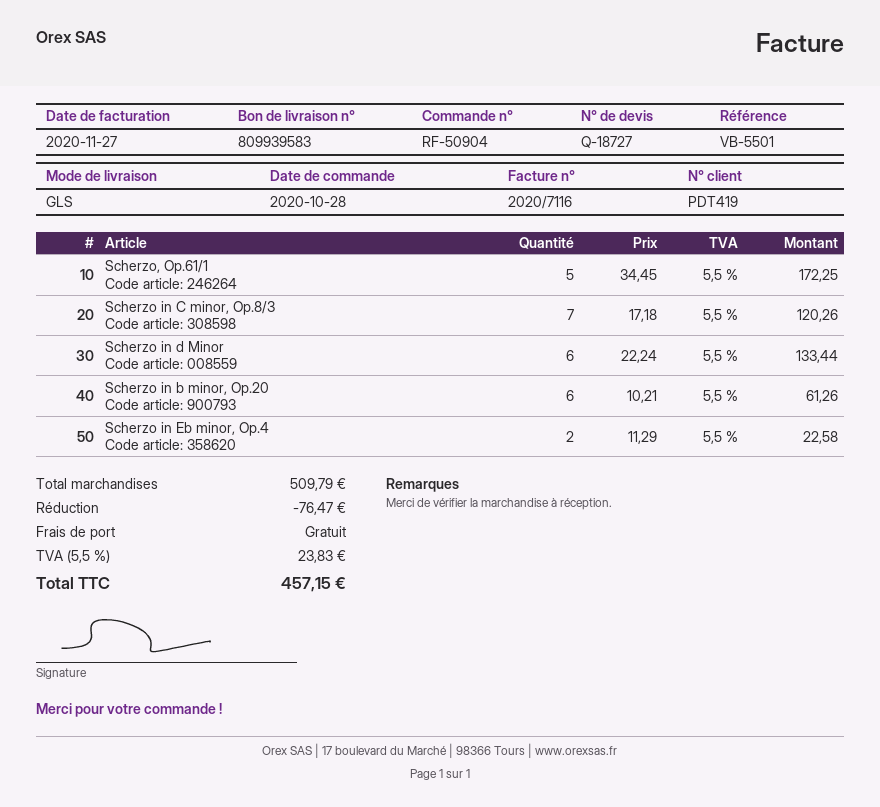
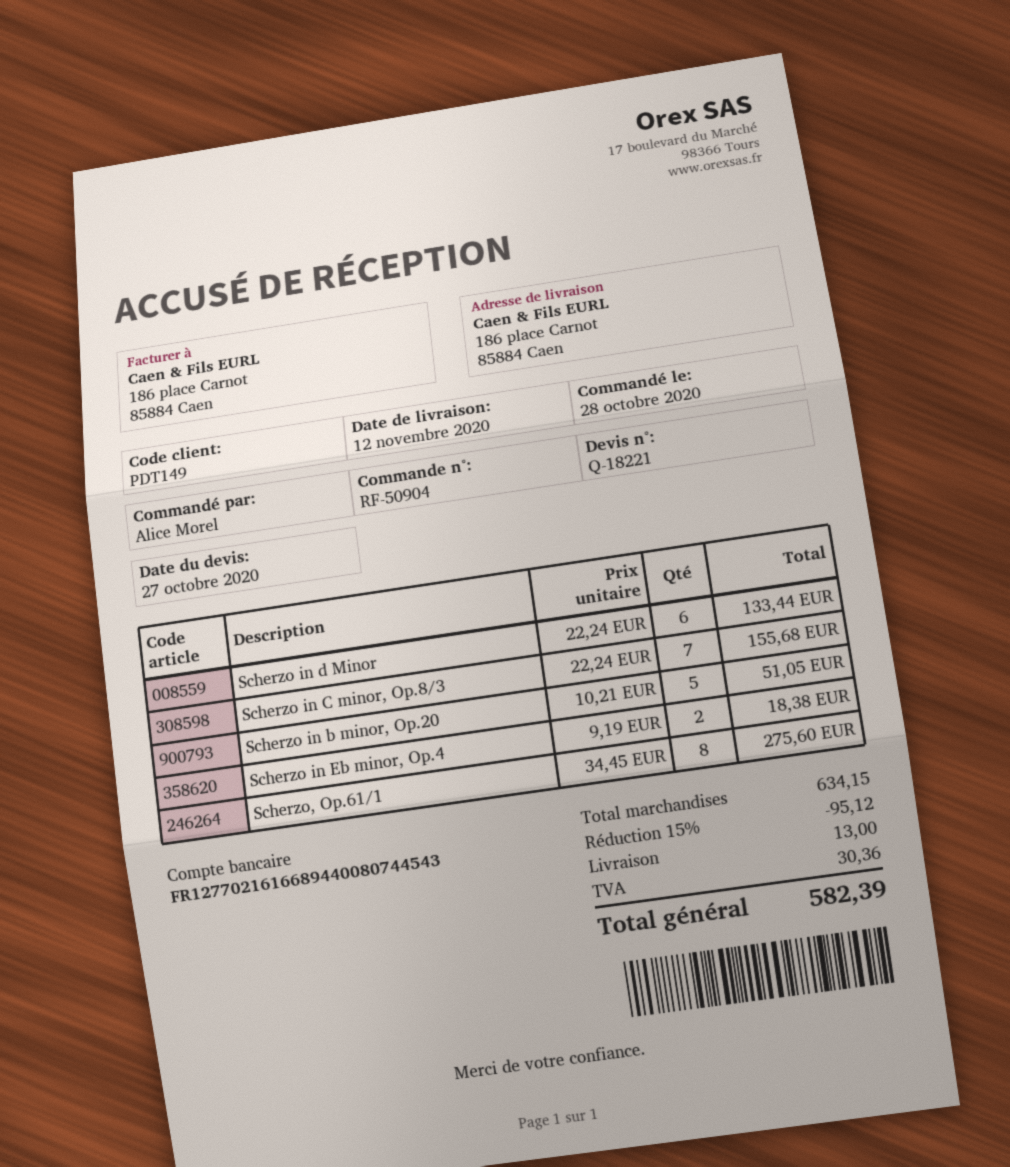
quote number: Q-18727 -> Q-18221
customer number: PDT419 -> PDT149
Scherzo, Op.61/1: 5 x 34.45 = 172.25 -> 8 x 34.45 = 275.60
Scherzo in C minor, Op.8/3: 7 x 17.18 = 120.26 -> 7 x 22.24 = 155.68
Scherzo in b minor, Op.20: 6 x 10.21 = 61.26 -> 5 x 10.21 = 51.05
Scherzo in Eb minor, Op.4: 2 x 11.29 = 22.58 -> 2 x 9.19 = 18.38
subtotal: 509.79 -> 634.15
discount: 76.47 -> 95.12
shipping: 0.00 -> 13.00
tax: 23.83 -> 30.36
total: 457.15 -> 582.39

